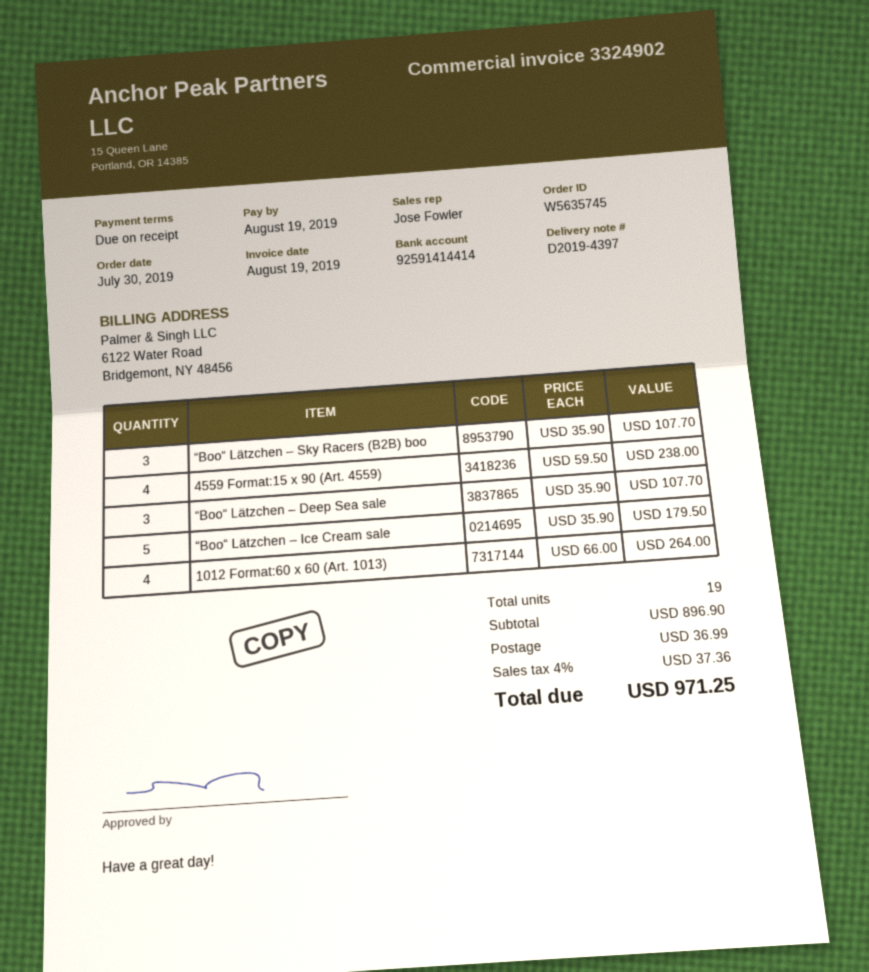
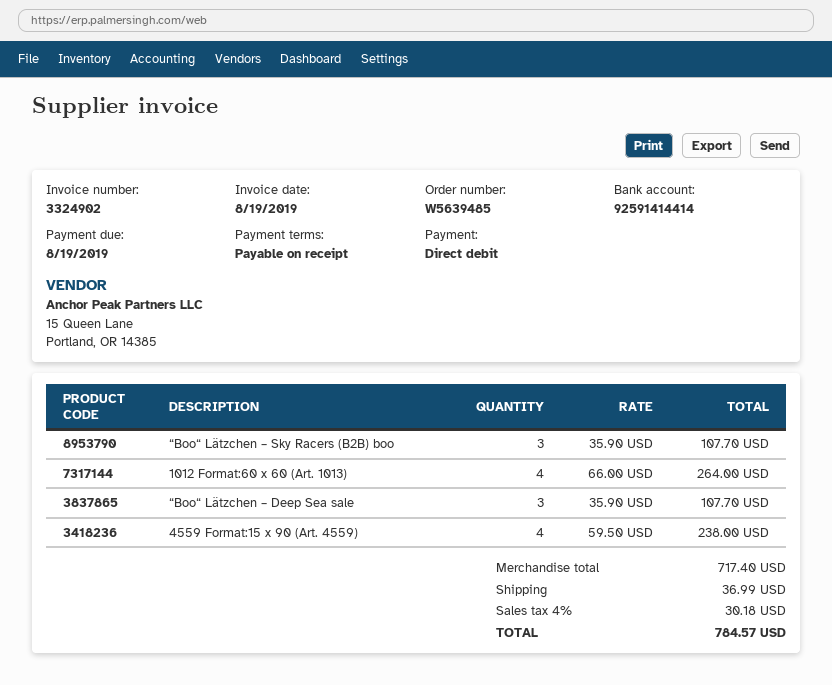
order number: W5635745 -> W5639485
“Boo“ Lätzchen – Ice Cream sale: 5 x 35.90 = 179.50 -> none
subtotal: 896.90 -> 717.40
tax: 4% = 37.36 -> 4% = 30.18
total: 971.25 -> 784.57

